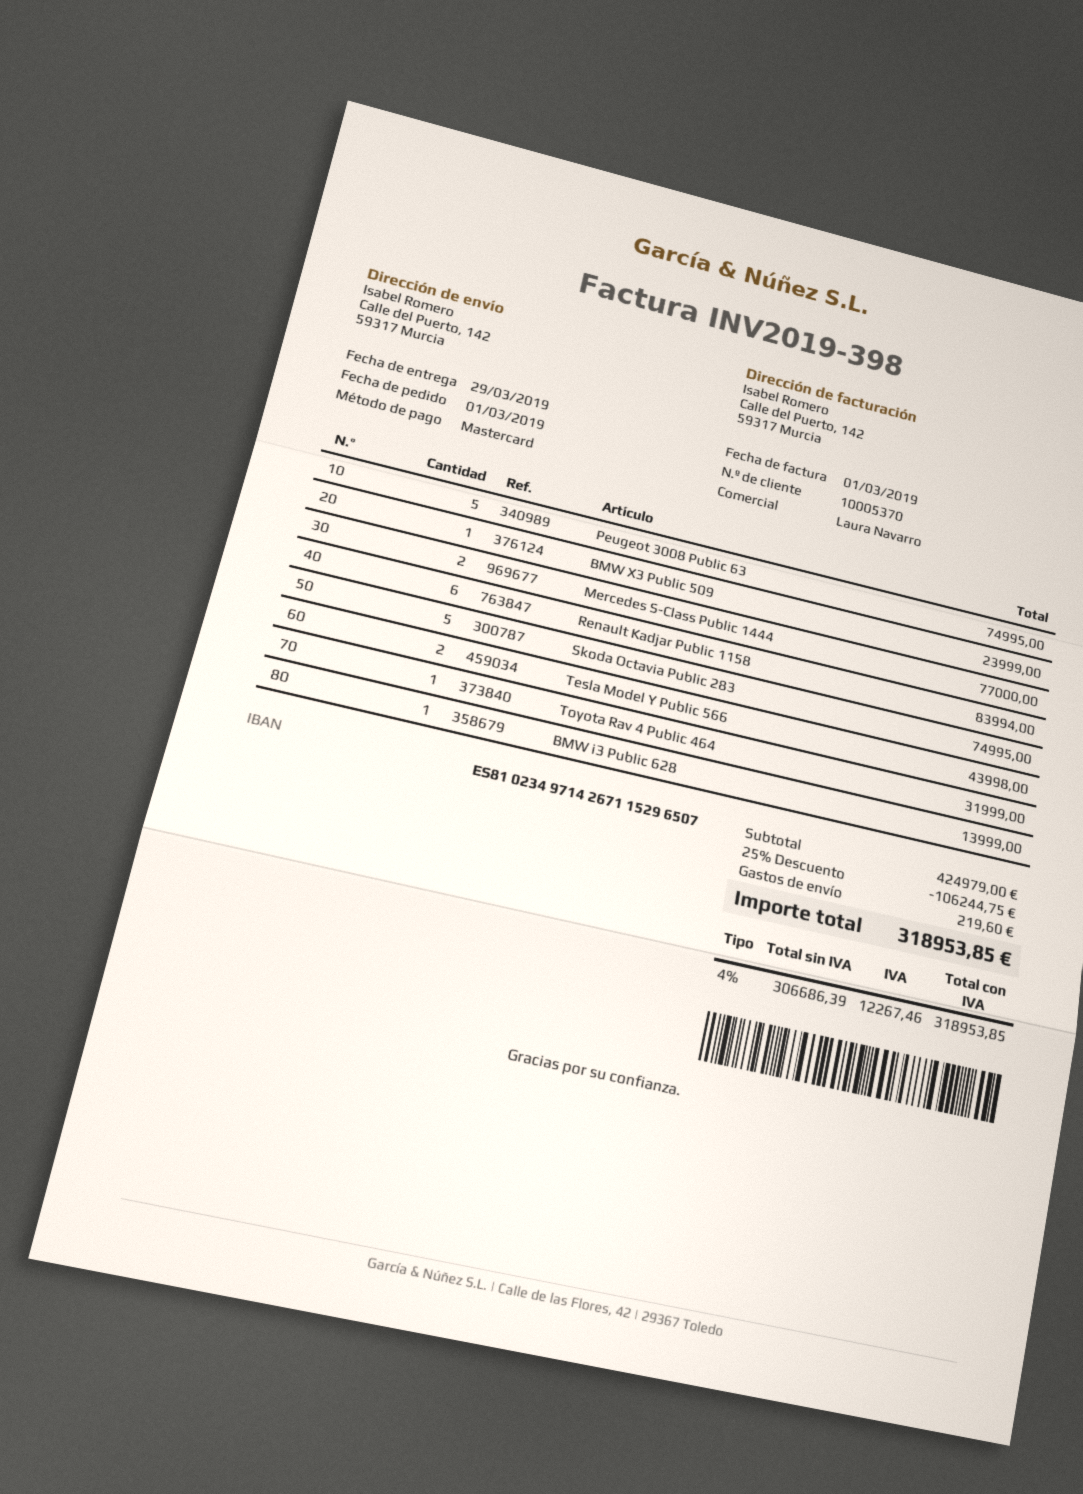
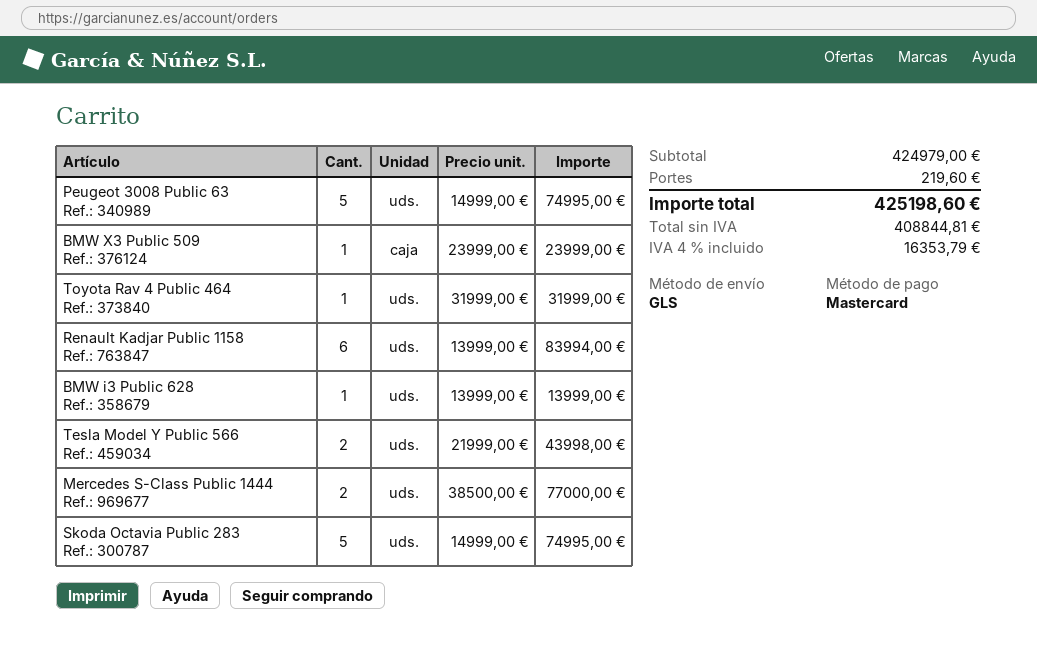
discount: 25% = 106244.75 -> none
net: 306686.39 -> 408844.81
tax: 4% = 12267.46 -> 4% = 16353.79
total: 318953.85 -> 425198.60

